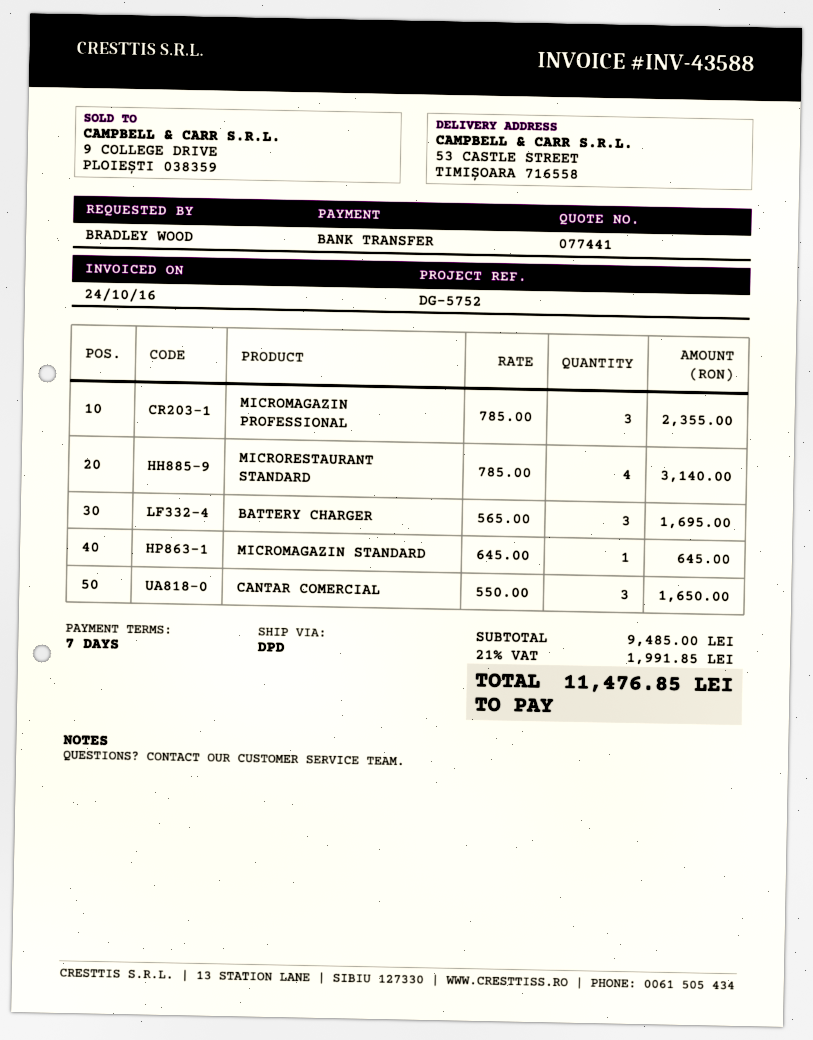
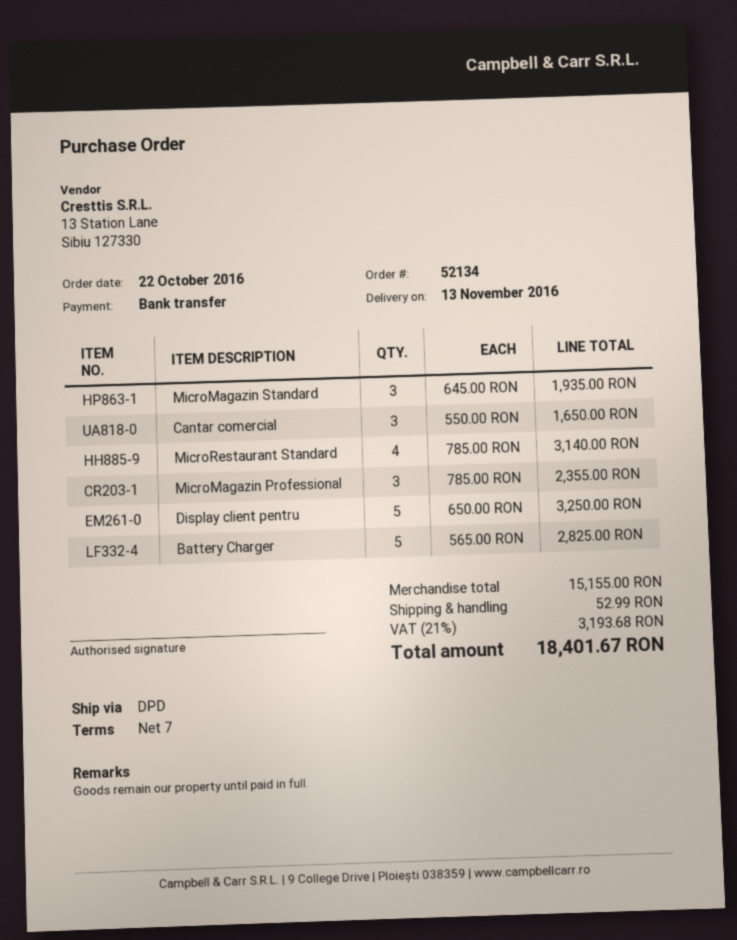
BATTERY CHARGER: 3 x 565.00 = 1695.00 -> 5 x 565.00 = 2825.00
MICROMAGAZIN STANDARD: 1 x 645.00 = 645.00 -> 3 x 645.00 = 1935.00
Display client pentru: none -> 5 x 650.00 = 3250.00
subtotal: 9485.00 -> 15155.00
shipping: none -> 52.99
tax: 21% = 1991.85 -> 21% = 3193.68
total: 11476.85 -> 18401.67

